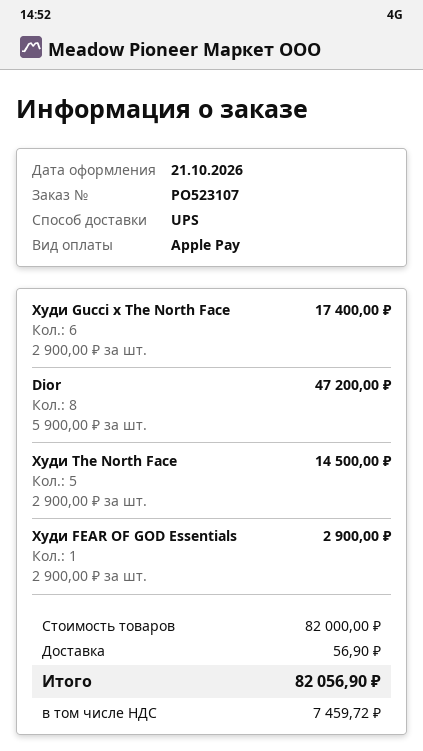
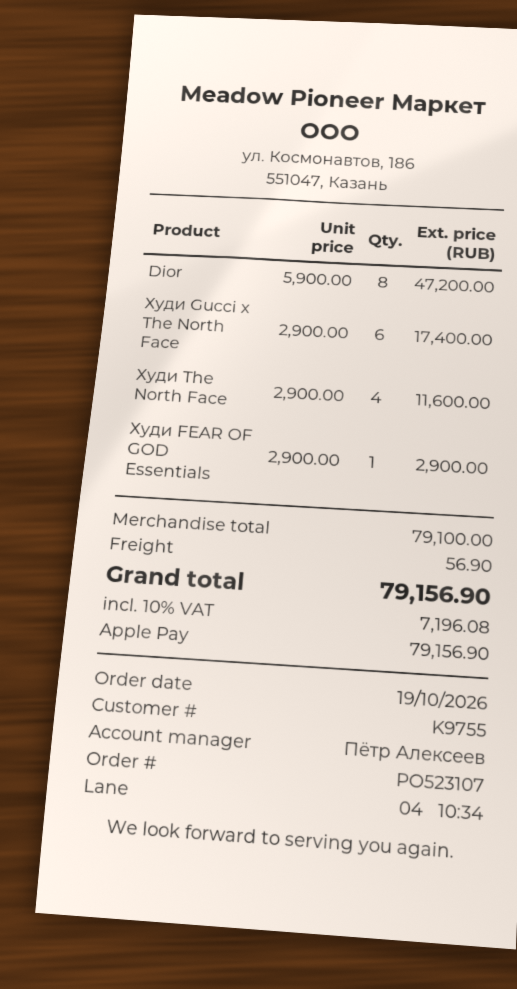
order date: 2026-10-21 -> 2026-10-19
Худи The North Face: 5 x 2900.00 = 14500.00 -> 4 x 2900.00 = 11600.00
subtotal: 82000.00 -> 79100.00
tax: 7459.72 -> 7196.08
total: 82056.90 -> 79156.90

